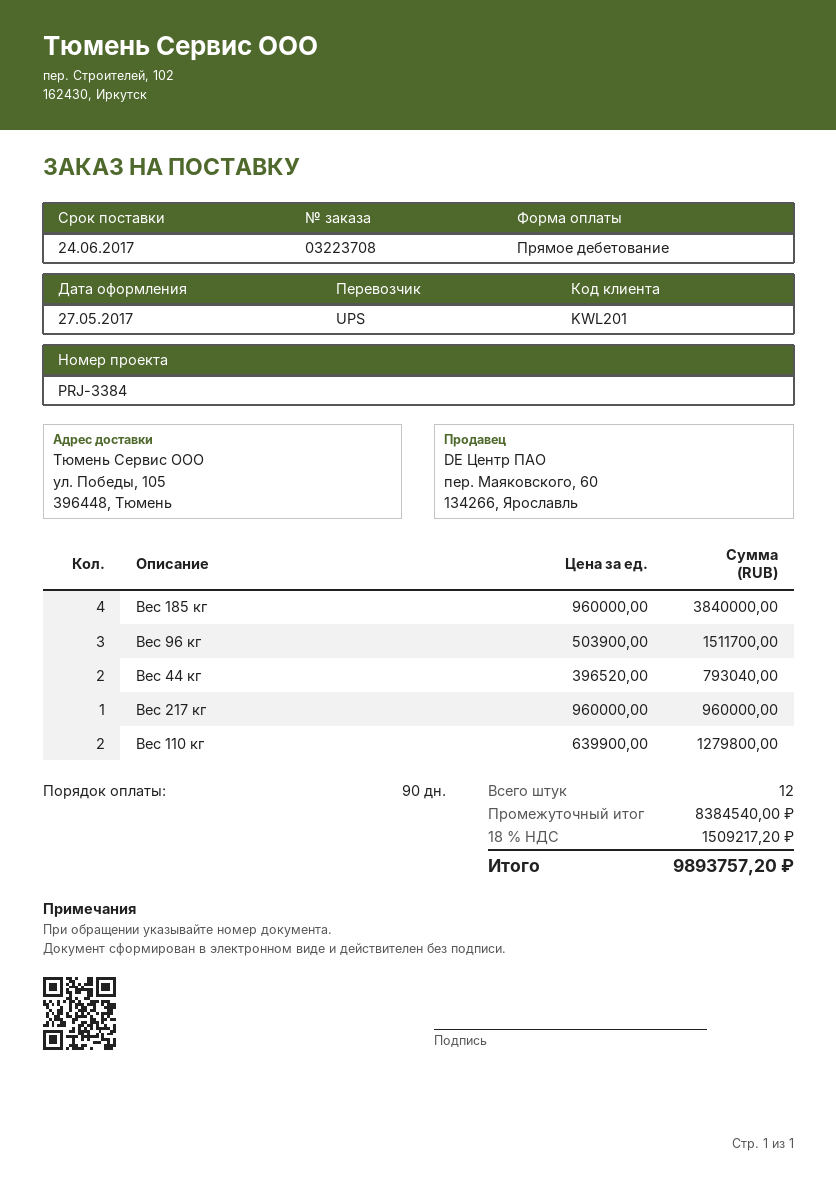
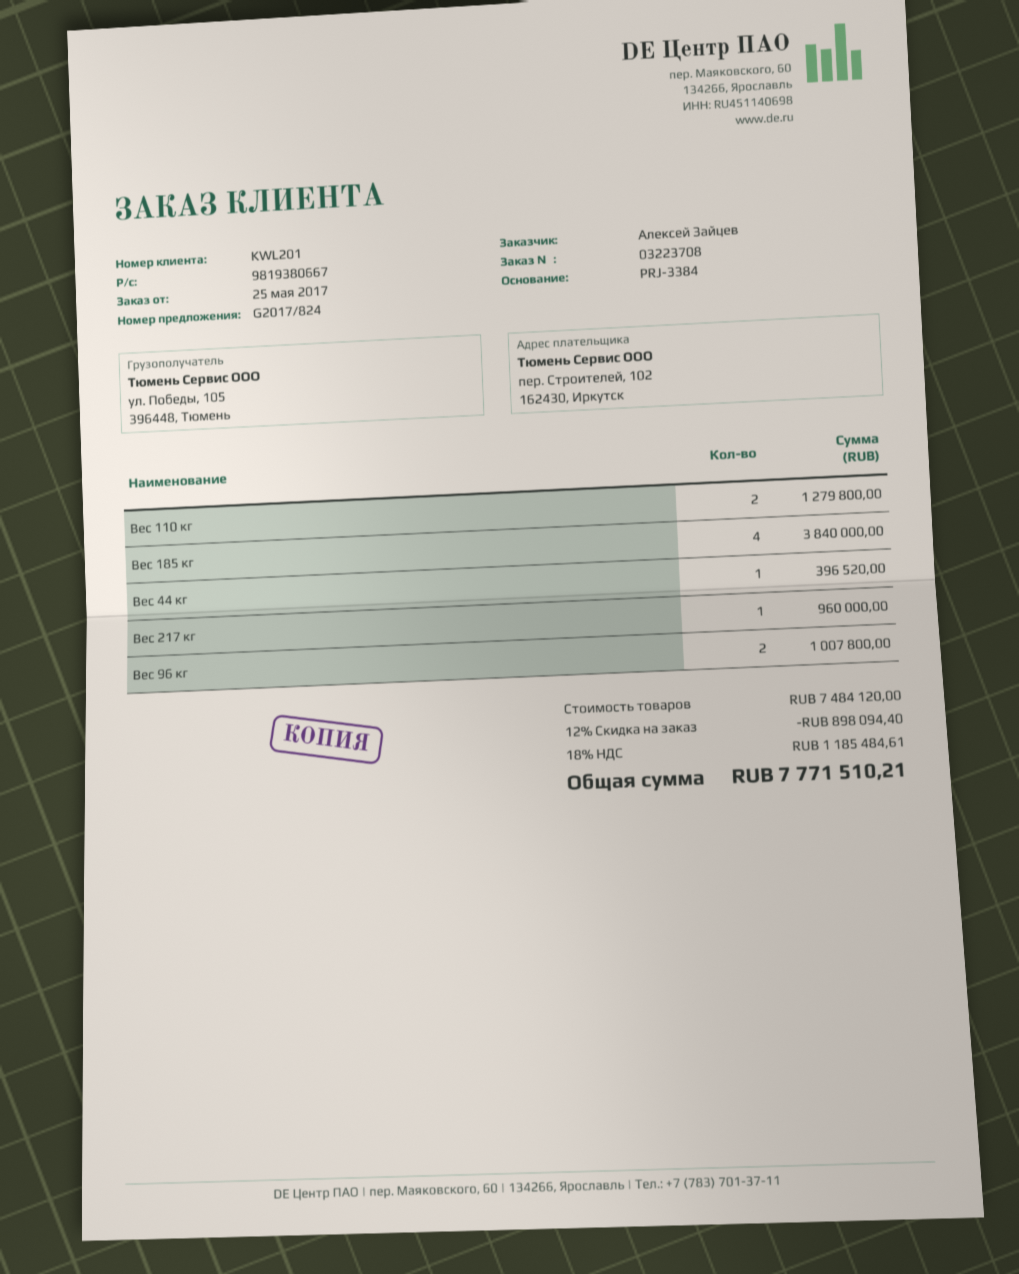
order date: 2017-05-27 -> 2017-05-25
Вес 96 кг: 3 for 1511700.00 -> 2 for 1007800.00
Вес 44 кг: 2 for 793040.00 -> 1 for 396520.00
subtotal: 8384540.00 -> 7484120.00
discount: none -> 12% = 898094.40
tax: 18% = 1509217.20 -> 18% = 1185484.61
total: 9893757.20 -> 7771510.21

